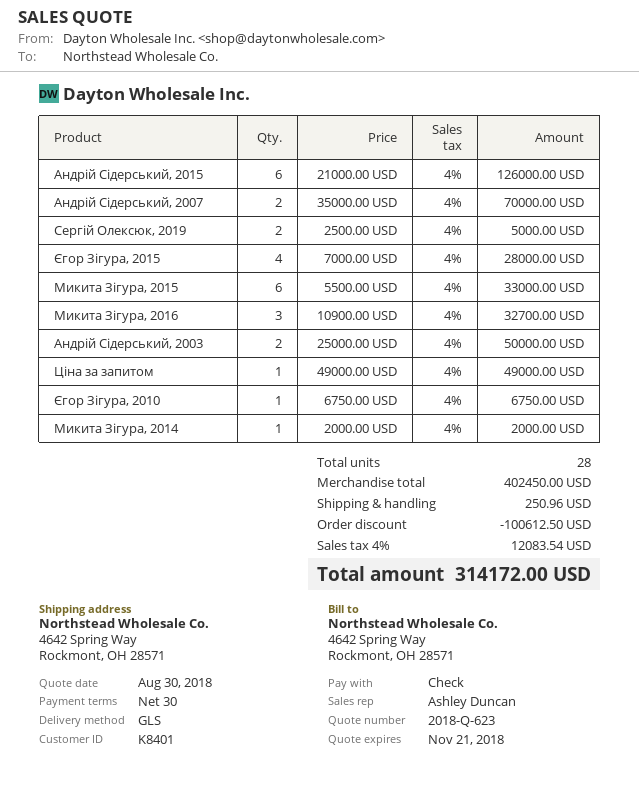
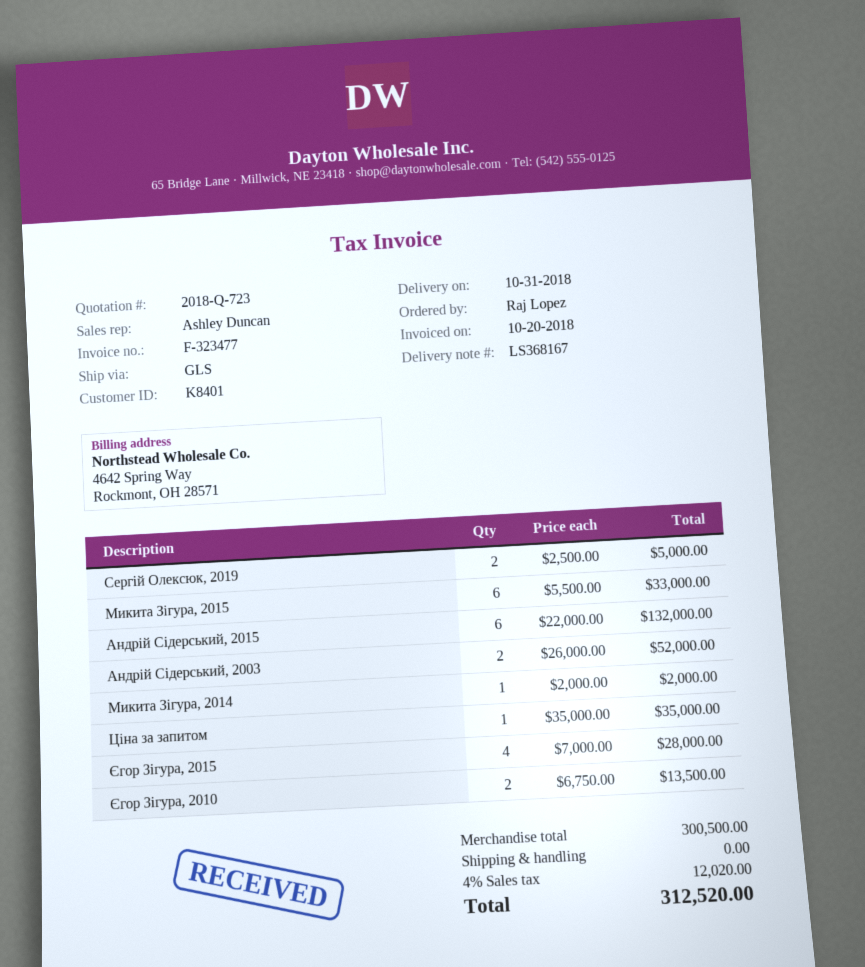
quote number: 2018-Q-623 -> 2018-Q-723
Андрій Сідерський, 2015: 6 x 21000.00 = 126000.00 -> 6 x 22000.00 = 132000.00
Андрій Сідерський, 2007: 2 x 35000.00 = 70000.00 -> none
Микита Зігура, 2016: 3 x 10900.00 = 32700.00 -> none
Андрій Сідерський, 2003: 2 x 25000.00 = 50000.00 -> 2 x 26000.00 = 52000.00
Ціна за запитом: 1 x 49000.00 = 49000.00 -> 1 x 35000.00 = 35000.00
Єгор Зігура, 2010: 1 x 6750.00 = 6750.00 -> 2 x 6750.00 = 13500.00
subtotal: 402450.00 -> 300500.00
discount: 100612.50 -> none
shipping: 250.96 -> 0.00
tax: 4% = 12083.54 -> 4% = 12020.00
total: 314172.00 -> 312520.00

